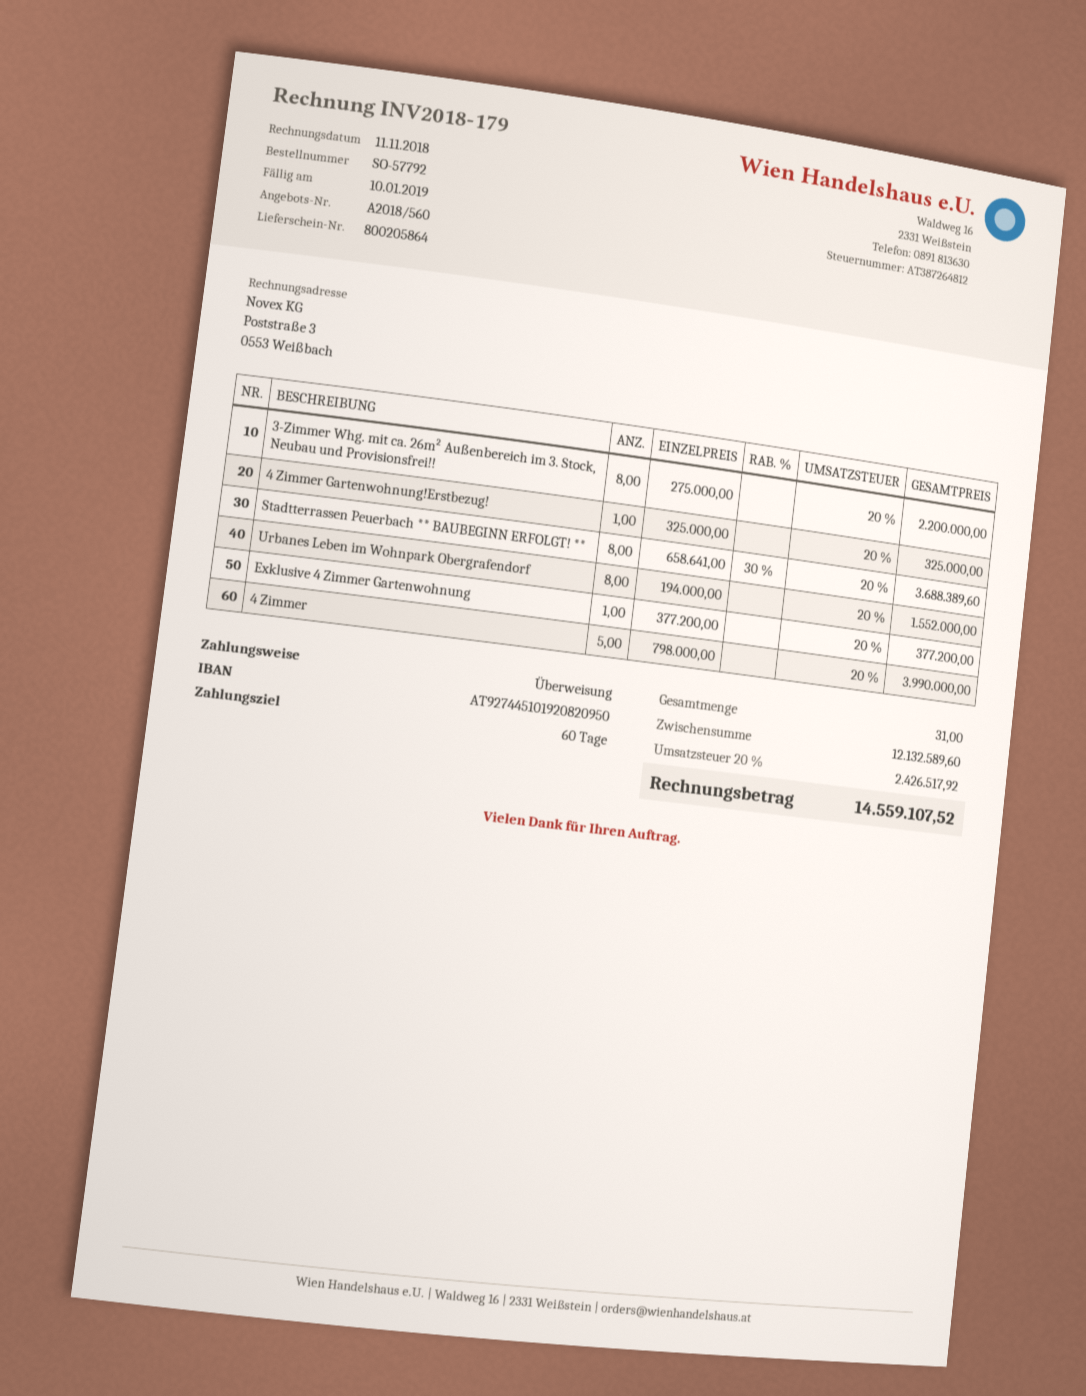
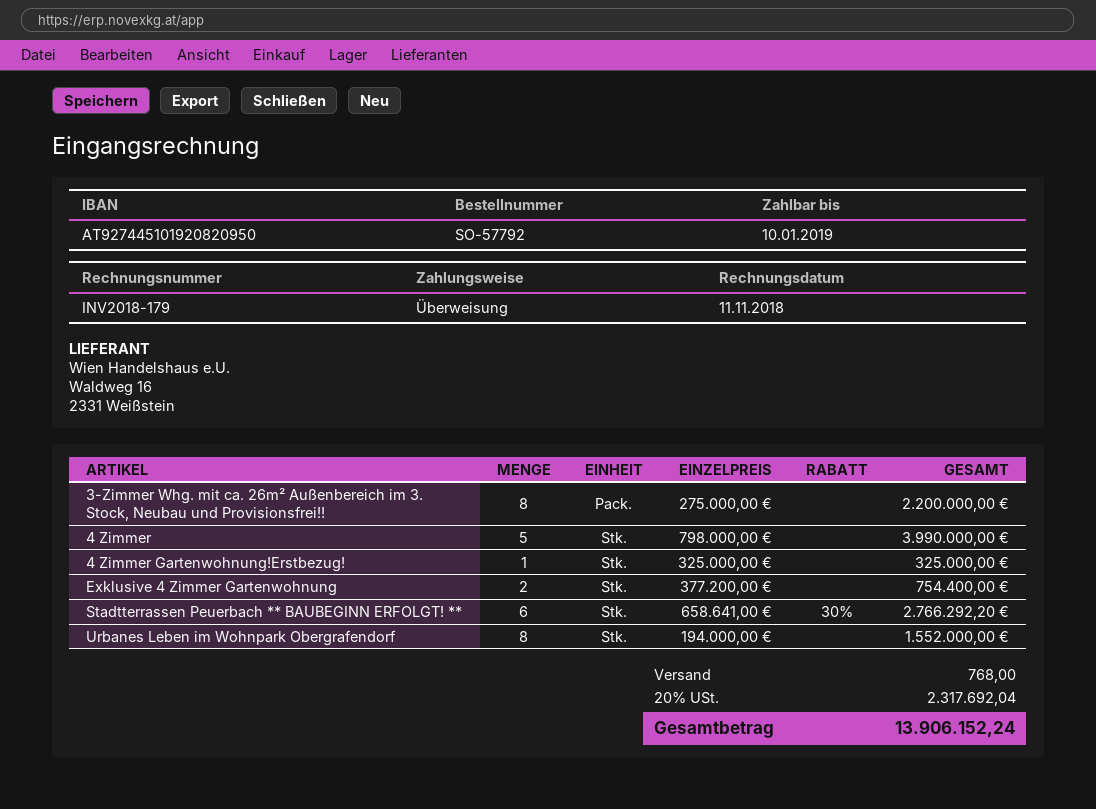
Stadtterrassen Peuerbach ** BAUBEGINN ERFOLGT! **: 8 x 658641.00 - 30% = 3688389.60 -> 6 x 658641.00 - 30% = 2766292.20
Exklusive 4 Zimmer Gartenwohnung: 1 x 377200.00 = 377200.00 -> 2 x 377200.00 = 754400.00
shipping: none -> 768.00
tax: 20% = 2426517.92 -> 20% = 2317692.04
total: 14559107.52 -> 13906152.24

